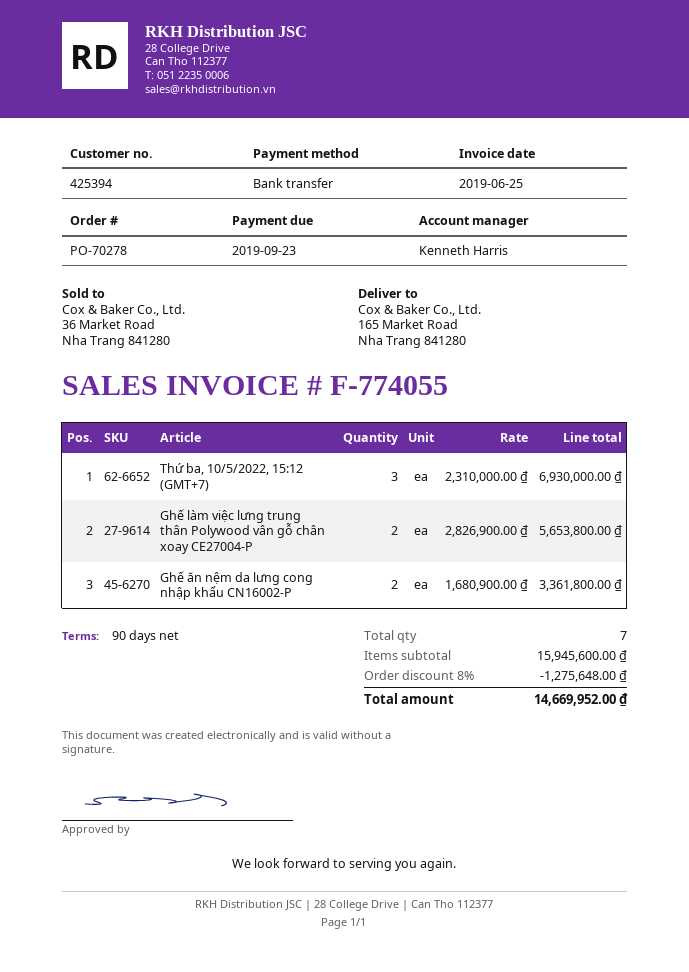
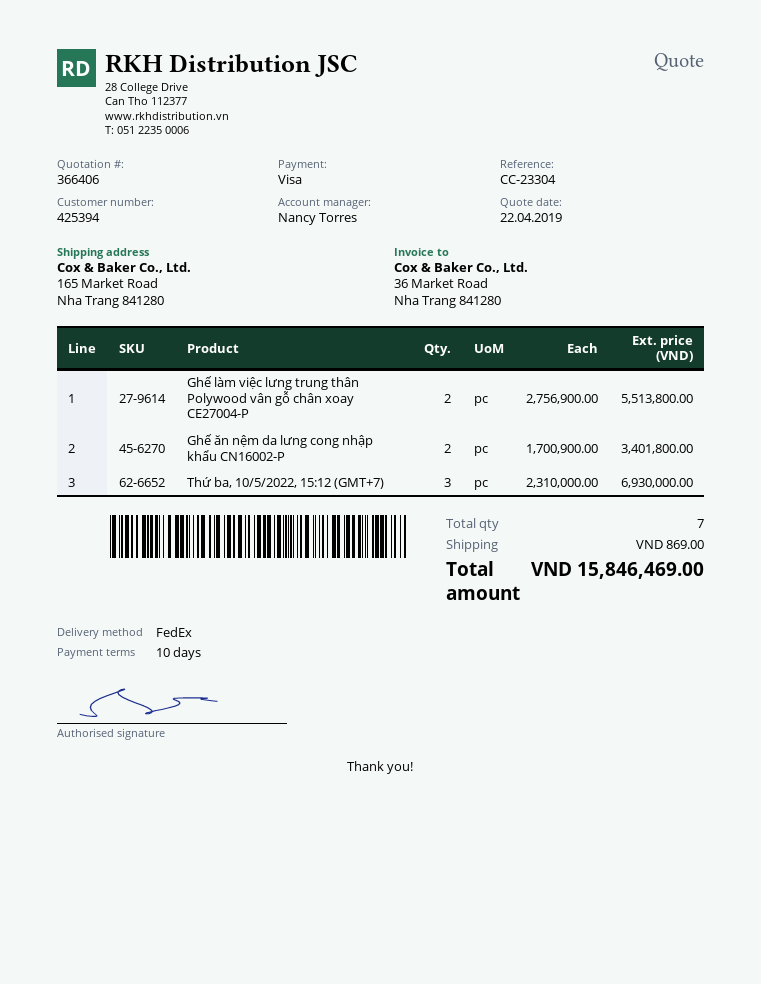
payment terms: 90 days -> 10 days
sales rep: Kenneth Harris -> Nancy Torres
payment method: bank transfer -> Visa
Ghế làm việc lưng trung thân Polywood vân gỗ chân xoay CE27004-P: 2 x 2826900.00 = 5653800.00 -> 2 x 2756900.00 = 5513800.00
Ghế ăn nệm da lưng cong nhập khẩu CN16002-P: 2 x 1680900.00 = 3361800.00 -> 2 x 1700900.00 = 3401800.00
discount: 8% = 1275648.00 -> none
shipping: none -> 869.00
total: 14669952.00 -> 15846469.00

